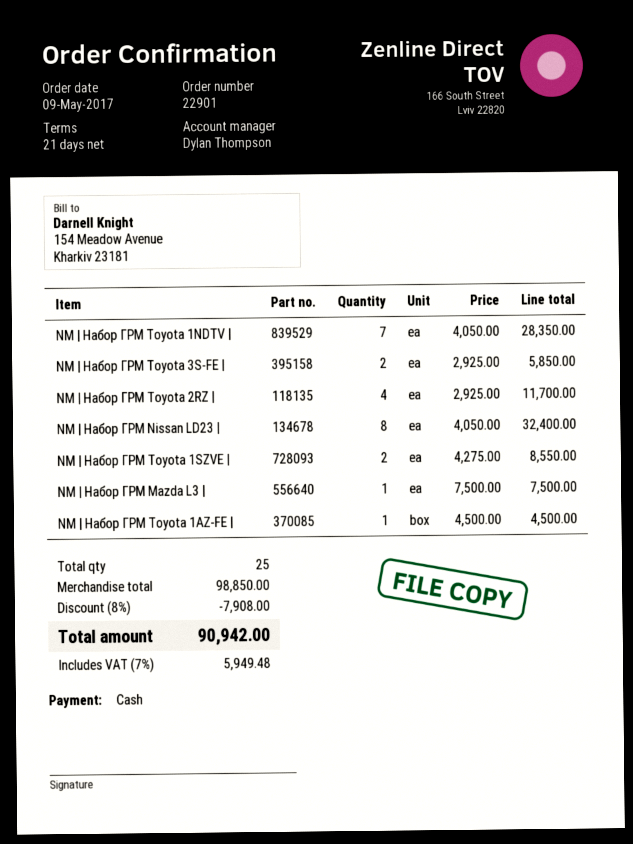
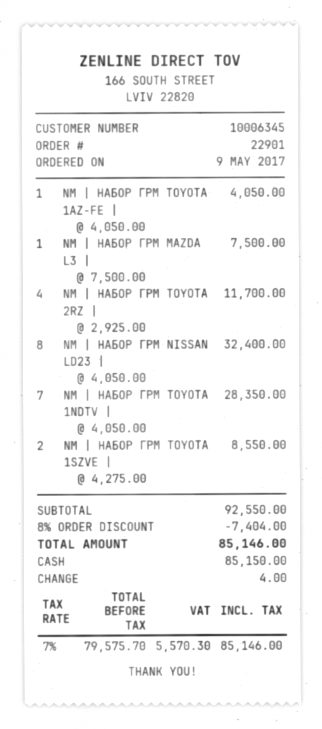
NM | Набор ГРМ Toyota 3S-FE |: 2 x 2925.00 = 5850.00 -> none
NM | Набор ГРМ Toyota 1AZ-FE |: 1 x 4500.00 = 4500.00 -> 1 x 4050.00 = 4050.00
subtotal: 98850.00 -> 92550.00
discount: 8% = 7908.00 -> 8% = 7404.00
tax: 7% = 5949.48 -> 7% = 5570.30
total: 90942.00 -> 85146.00

